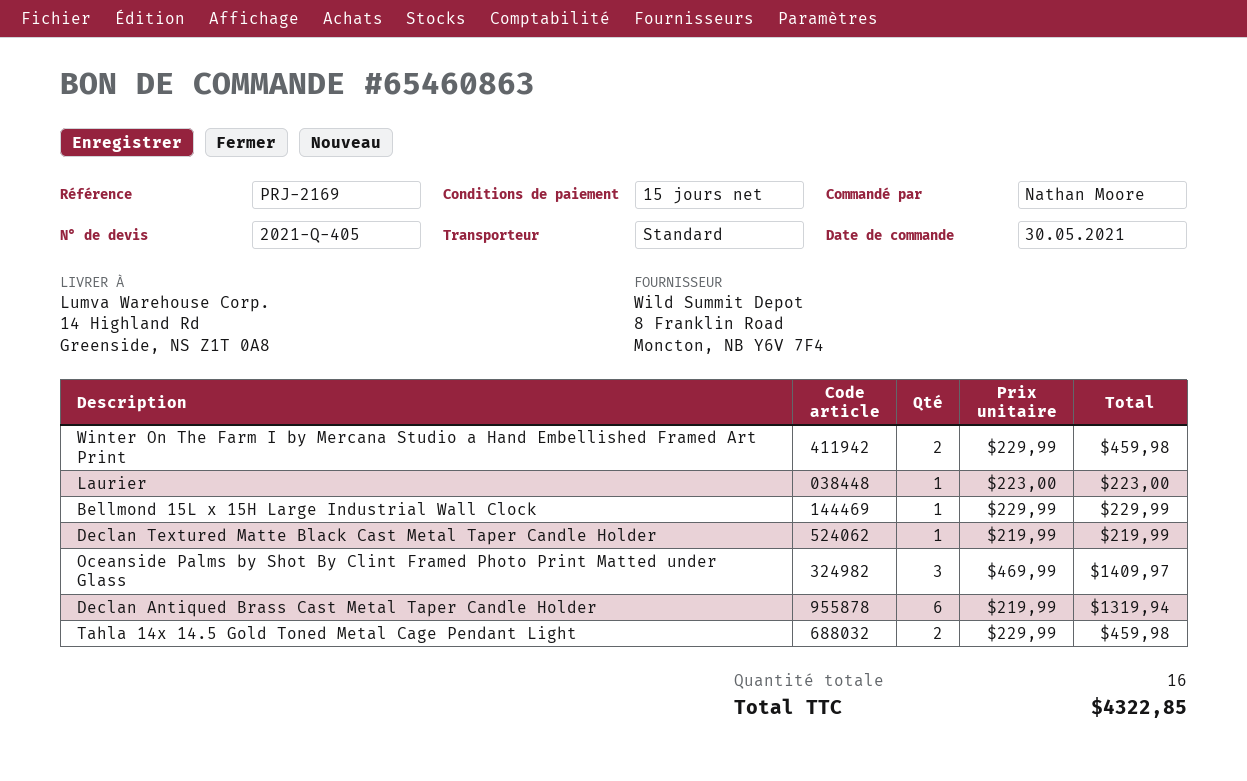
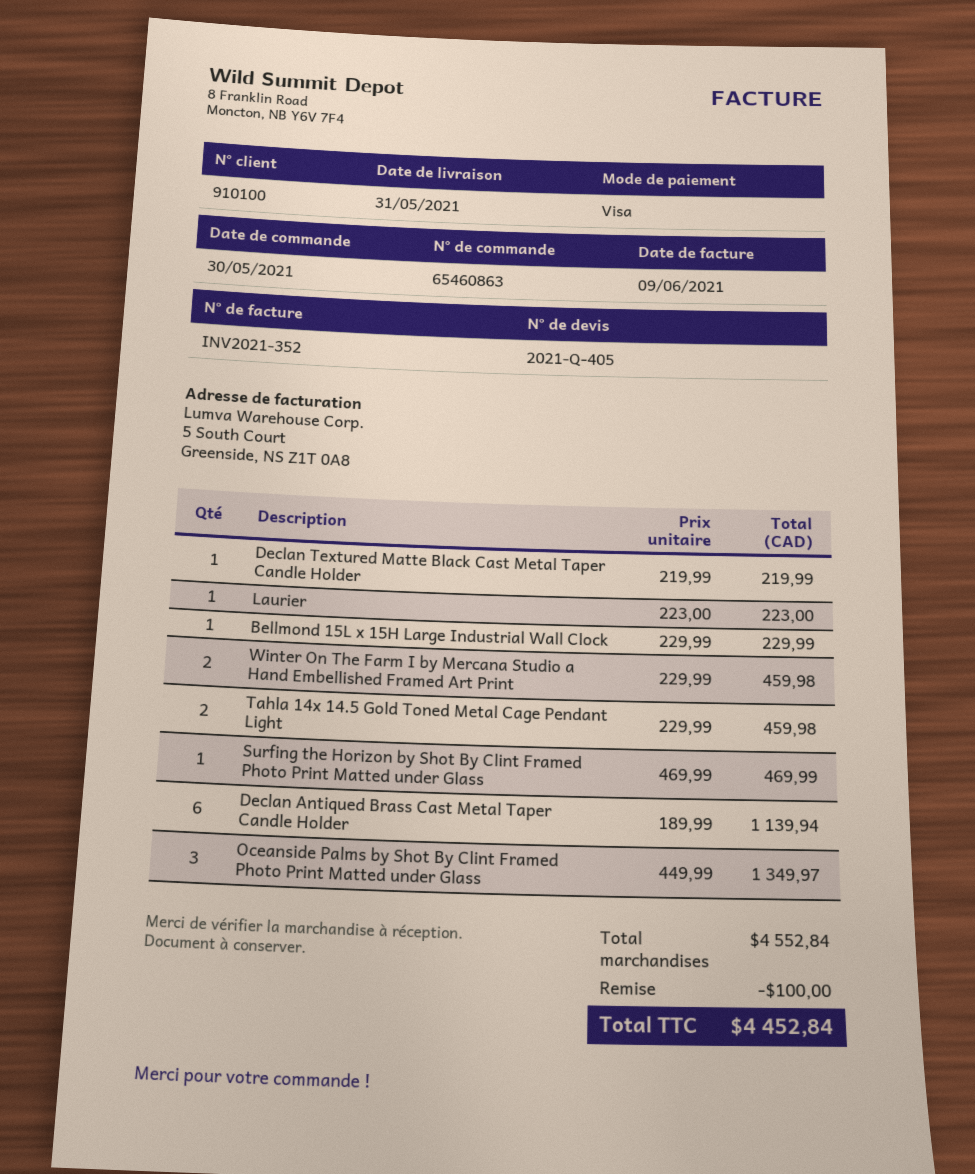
Oceanside Palms by Shot By Clint Framed Photo Print Matted under Glass: 3 x 469.99 = 1409.97 -> 3 x 449.99 = 1349.97
Declan Antiqued Brass Cast Metal Taper Candle Holder: 6 x 219.99 = 1319.94 -> 6 x 189.99 = 1139.94
Surfing the Horizon by Shot By Clint Framed Photo Print Matted under Glass: none -> 1 x 469.99 = 469.99
discount: none -> 100.00
total: 4322.85 -> 4452.84

